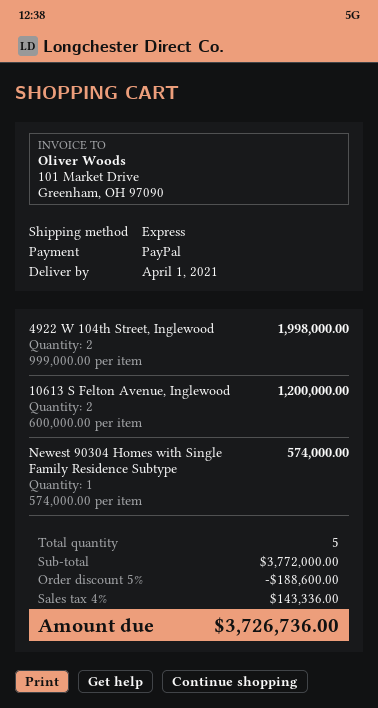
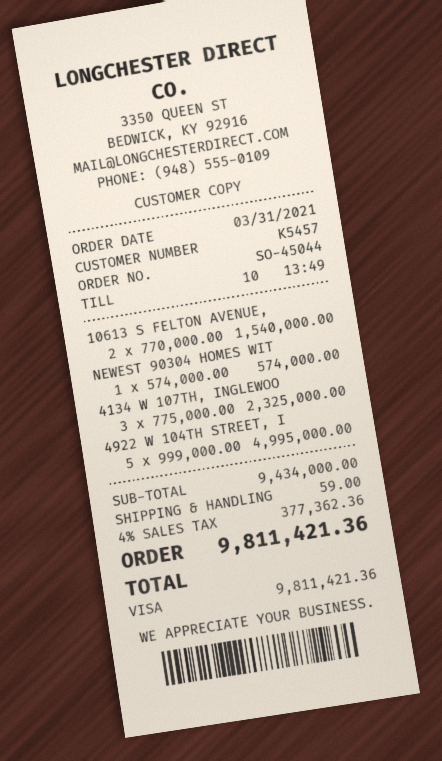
payment method: PayPal -> Visa
4922 W 104th Street, Inglewood: 2 x 999000.00 = 1998000.00 -> 5 x 999000.00 = 4995000.00
10613 S Felton Avenue, Inglewood: 2 x 600000.00 = 1200000.00 -> 2 x 770000.00 = 1540000.00
4134 W 107TH, INGLEWOO: none -> 3 x 775000.00 = 2325000.00
subtotal: 3772000.00 -> 9434000.00
discount: 5% = 188600.00 -> none
shipping: none -> 59.00
tax: 4% = 143336.00 -> 4% = 377362.36
total: 3726736.00 -> 9811421.36

